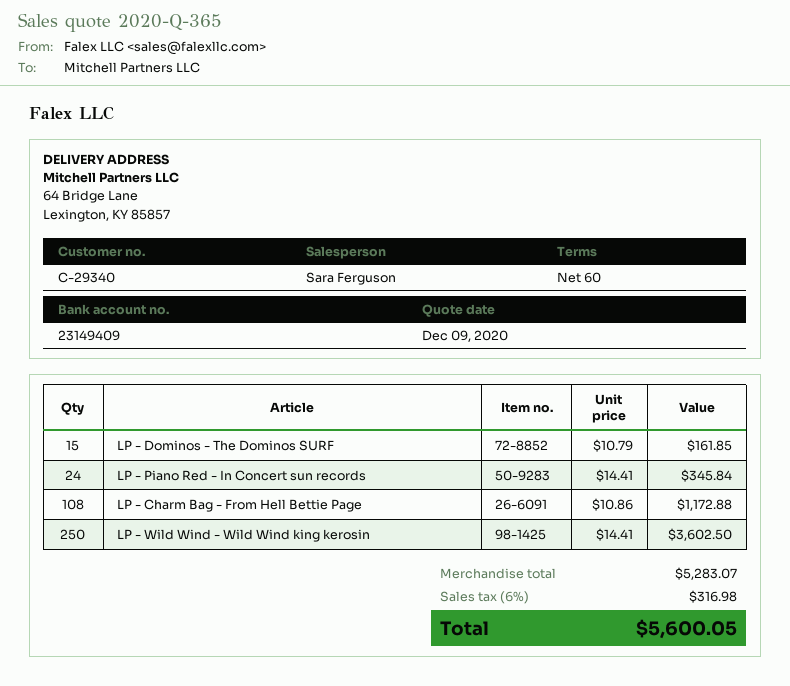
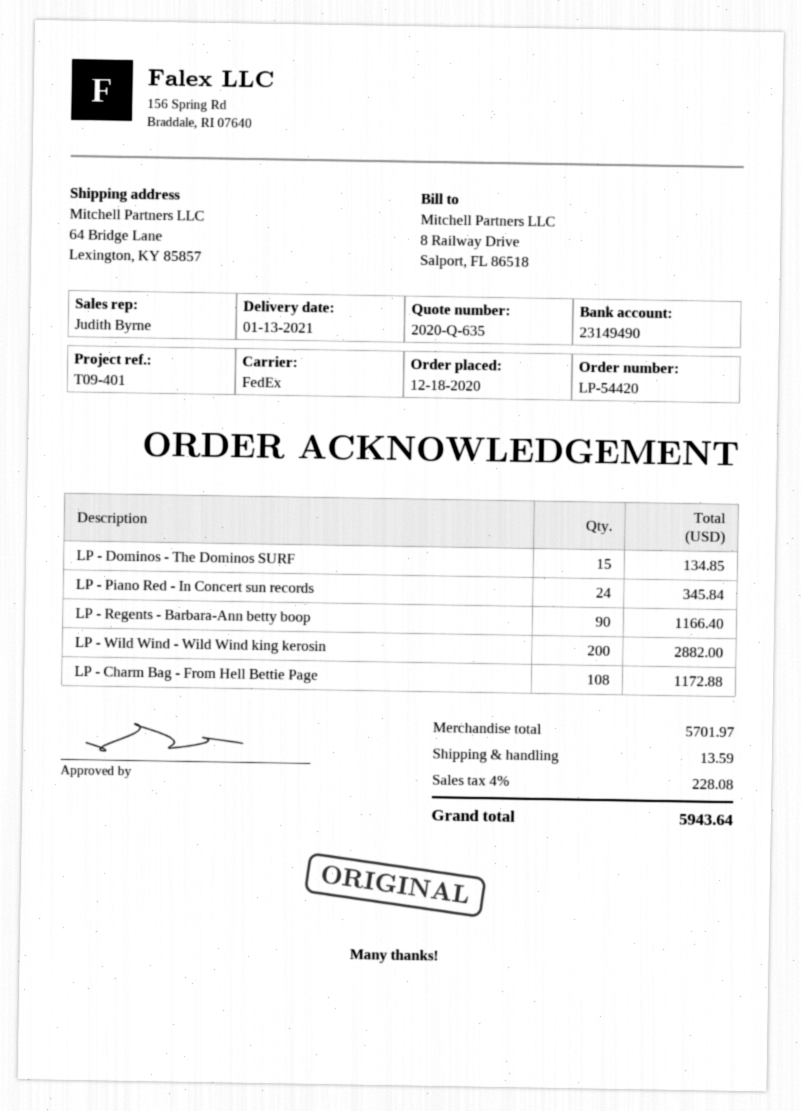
quote number: 2020-Q-365 -> 2020-Q-635
sales rep: Sara Ferguson -> Judith Byrne
bank account: 23149409 -> 23149490
LP - Dominos - The Dominos SURF: 15 for 161.85 -> 15 for 134.85
LP - Wild Wind - Wild Wind king kerosin: 250 for 3602.50 -> 200 for 2882.00
LP - Regents - Barbara-Ann betty boop: none -> 90 for 1166.40
subtotal: 5283.07 -> 5701.97
shipping: none -> 13.59
tax: 6% = 316.98 -> 4% = 228.08
total: 5600.05 -> 5943.64

